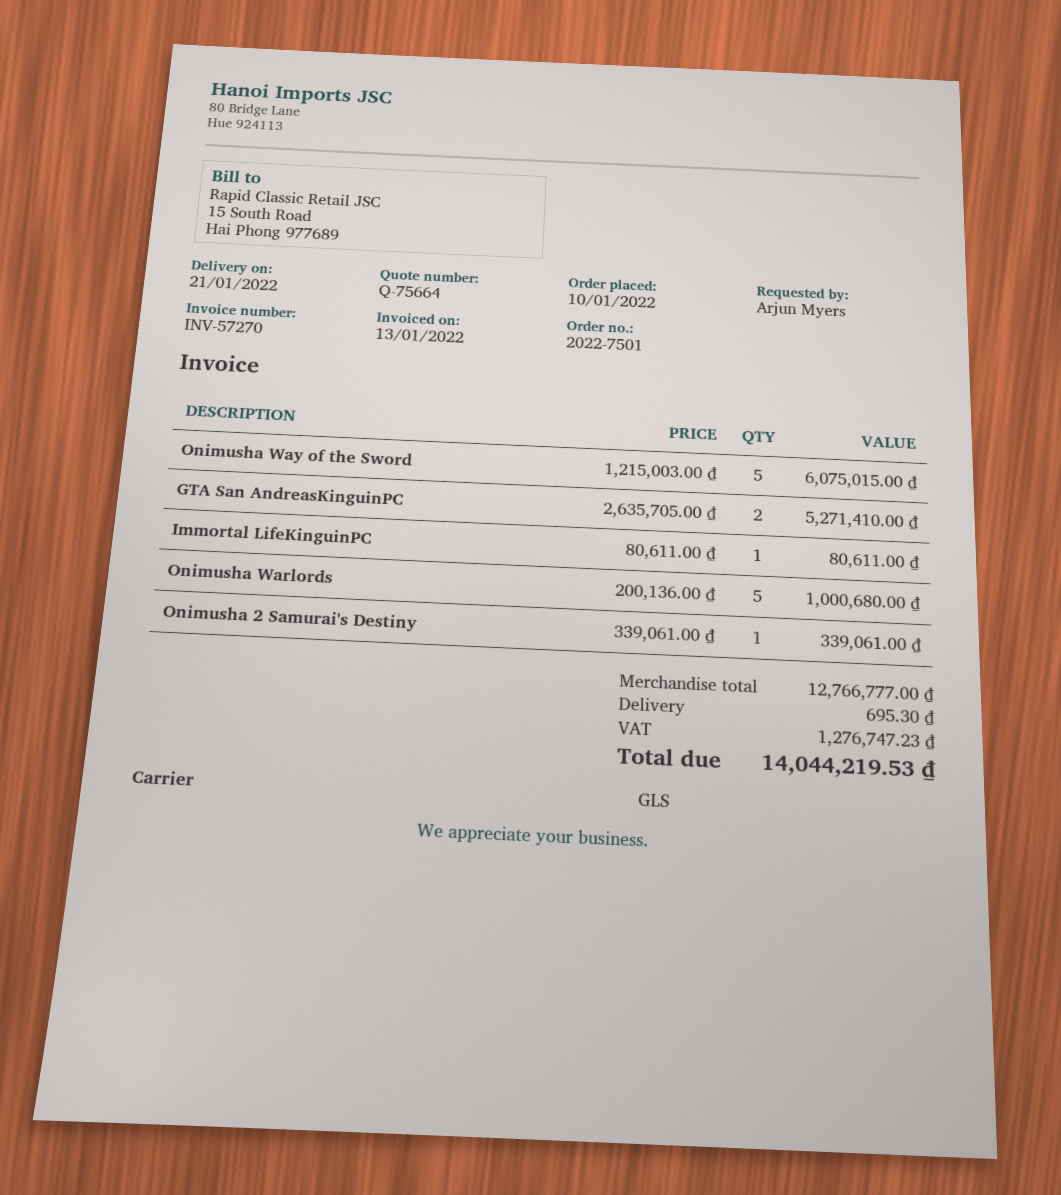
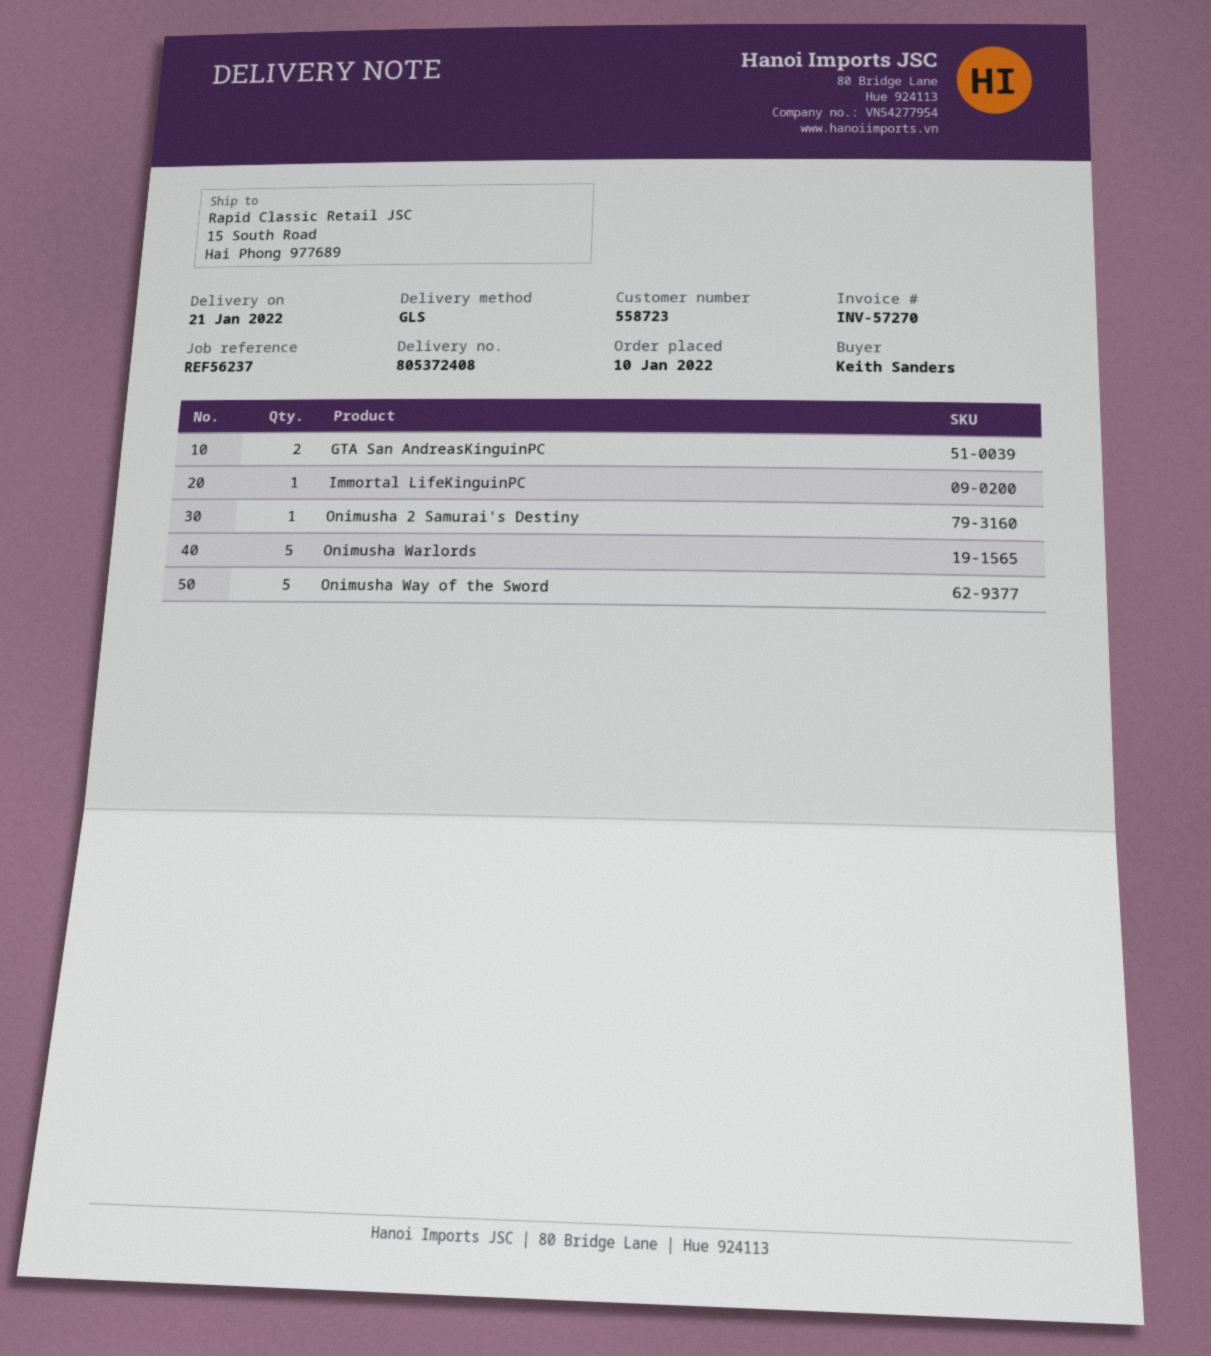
ordered by: Arjun Myers -> Keith Sanders

